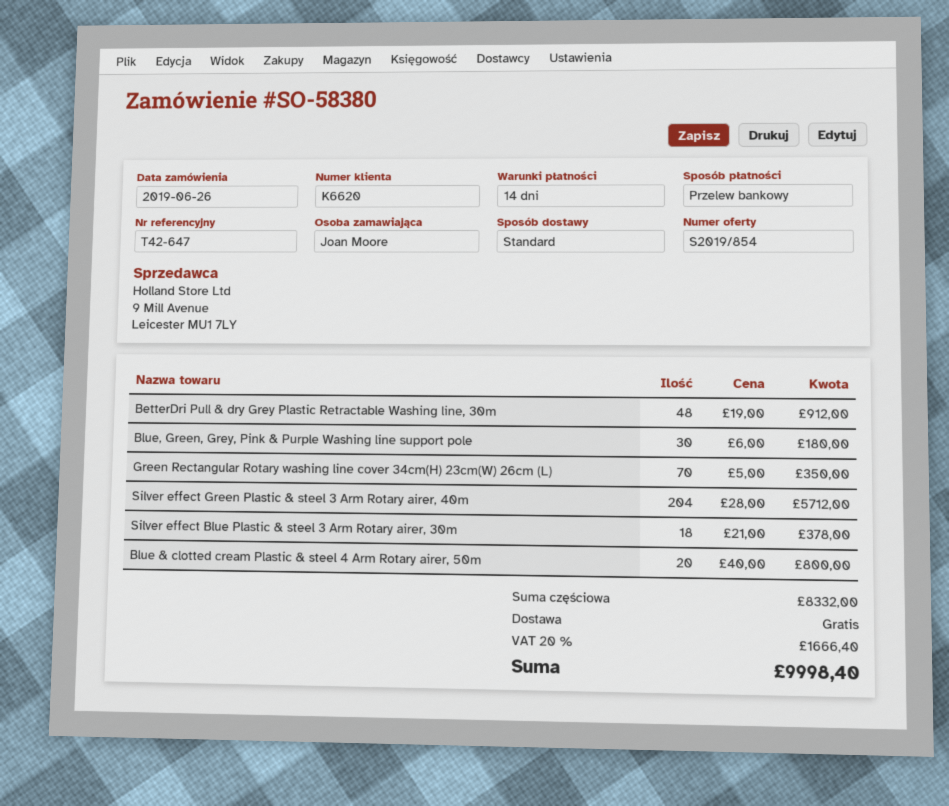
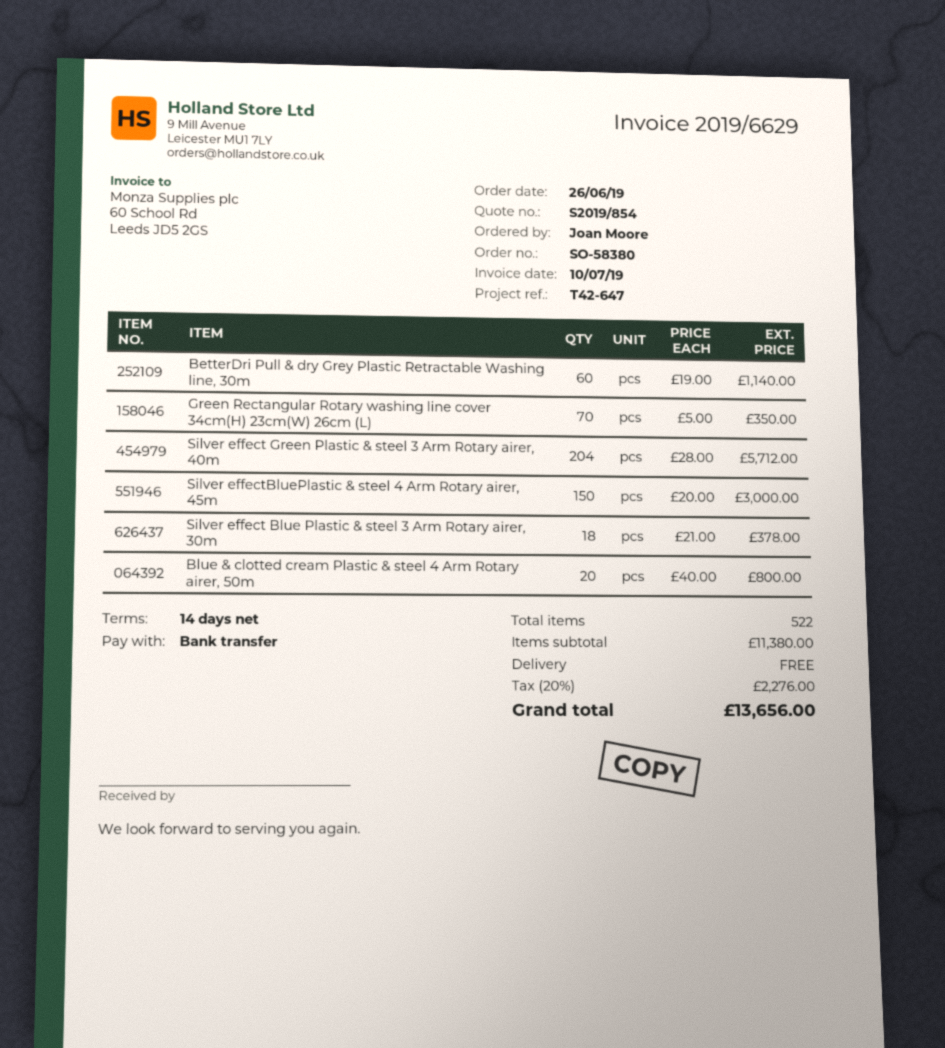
BetterDri Pull & dry Grey Plastic Retractable Washing line, 30m: 48 x 19.00 = 912.00 -> 60 x 19.00 = 1140.00
Blue, Green, Grey, Pink & Purple Washing line support pole: 30 x 6.00 = 180.00 -> none
Silver effectBluePlastic & steel 4 Arm Rotary airer, 45m: none -> 150 x 20.00 = 3000.00
subtotal: 8332.00 -> 11380.00
tax: 20% = 1666.40 -> 20% = 2276.00
total: 9998.40 -> 13656.00

